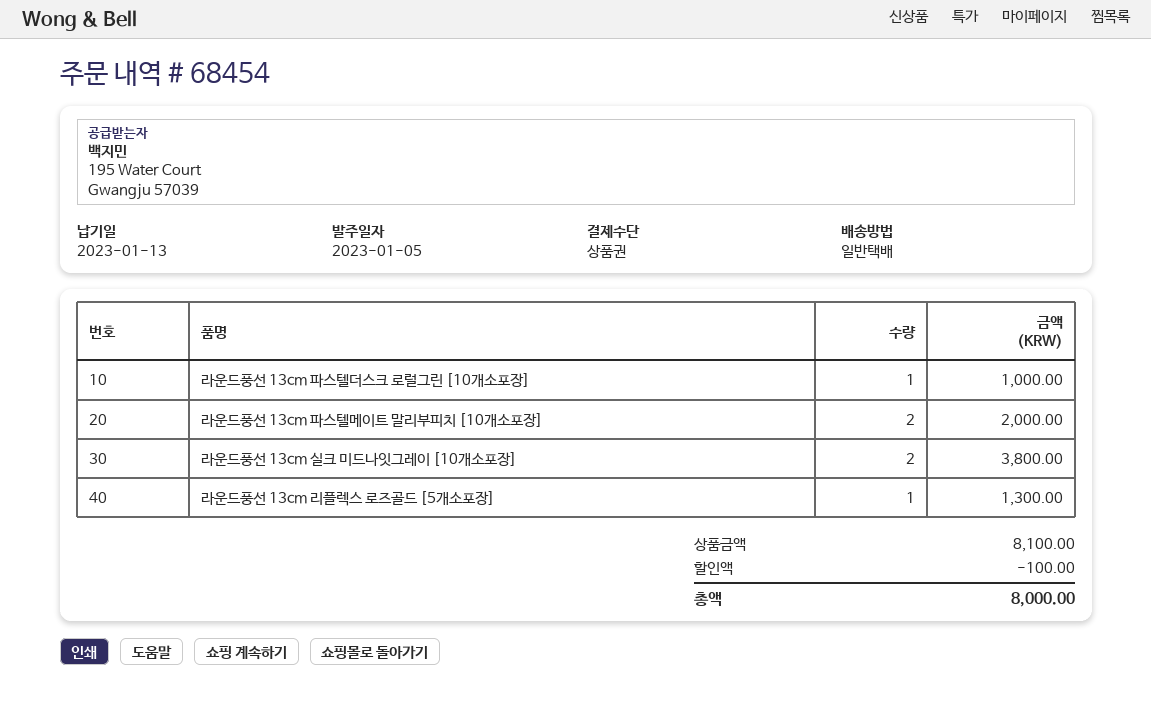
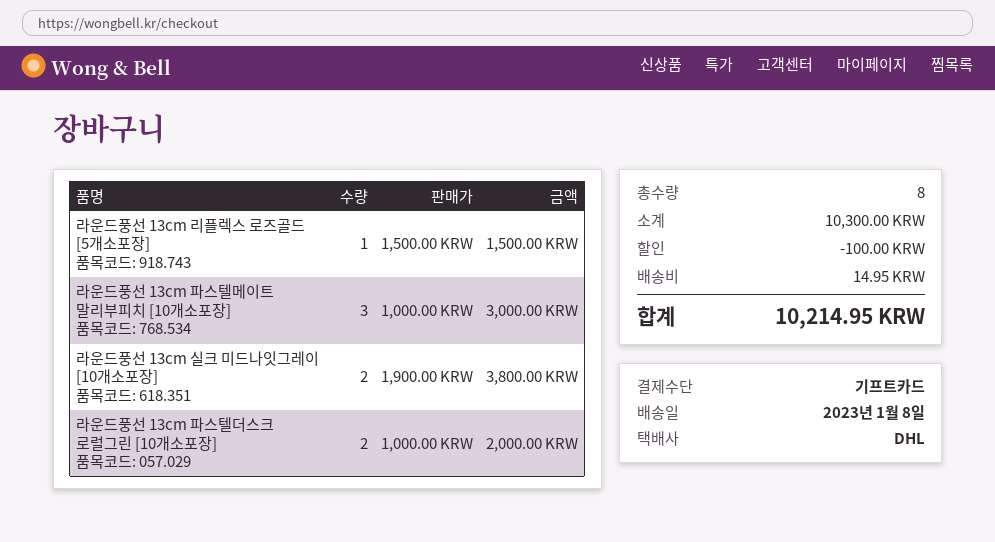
delivery date: 2023-01-13 -> 2023-01-08
shipping method: standard -> DHL
라운드풍선 13cm 파스텔더스크 로럴그린 [10개소포장]: 1 for 1000.00 -> 2 for 2000.00
라운드풍선 13cm 파스텔메이트 말리부피치 [10개소포장]: 2 for 2000.00 -> 3 for 3000.00
라운드풍선 13cm 리플렉스 로즈골드 [5개소포장]: 1 for 1300.00 -> 1 for 1500.00
subtotal: 8100.00 -> 10300.00
shipping: none -> 14.95
total: 8000.00 -> 10214.95

